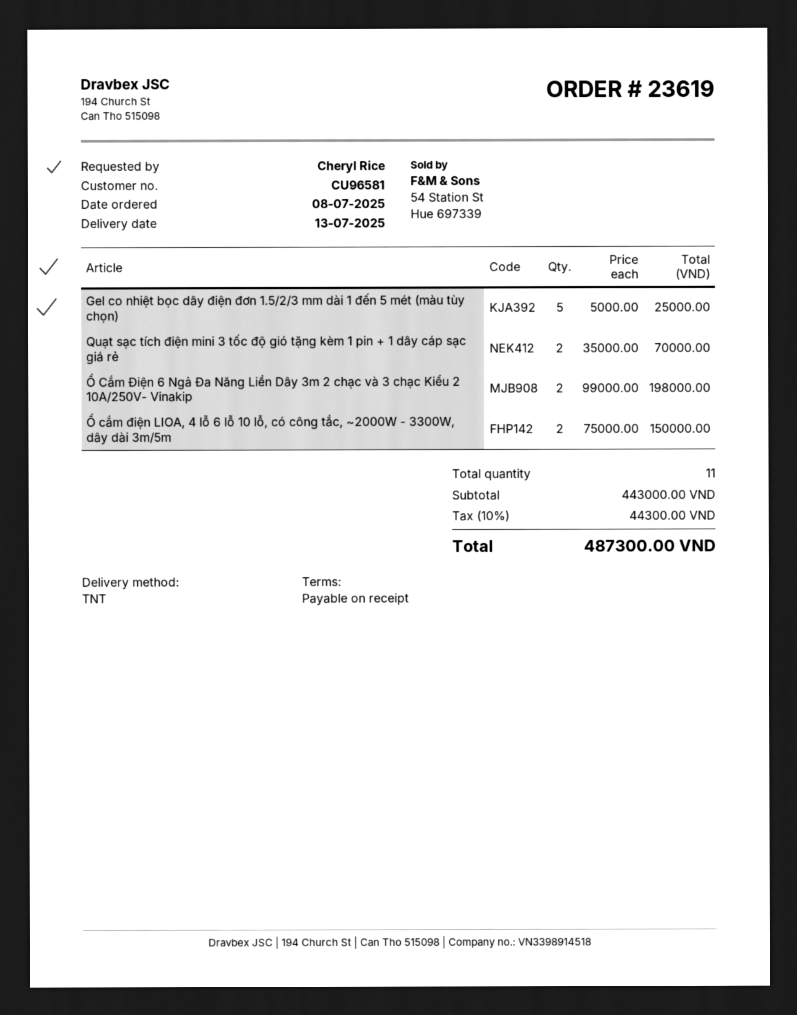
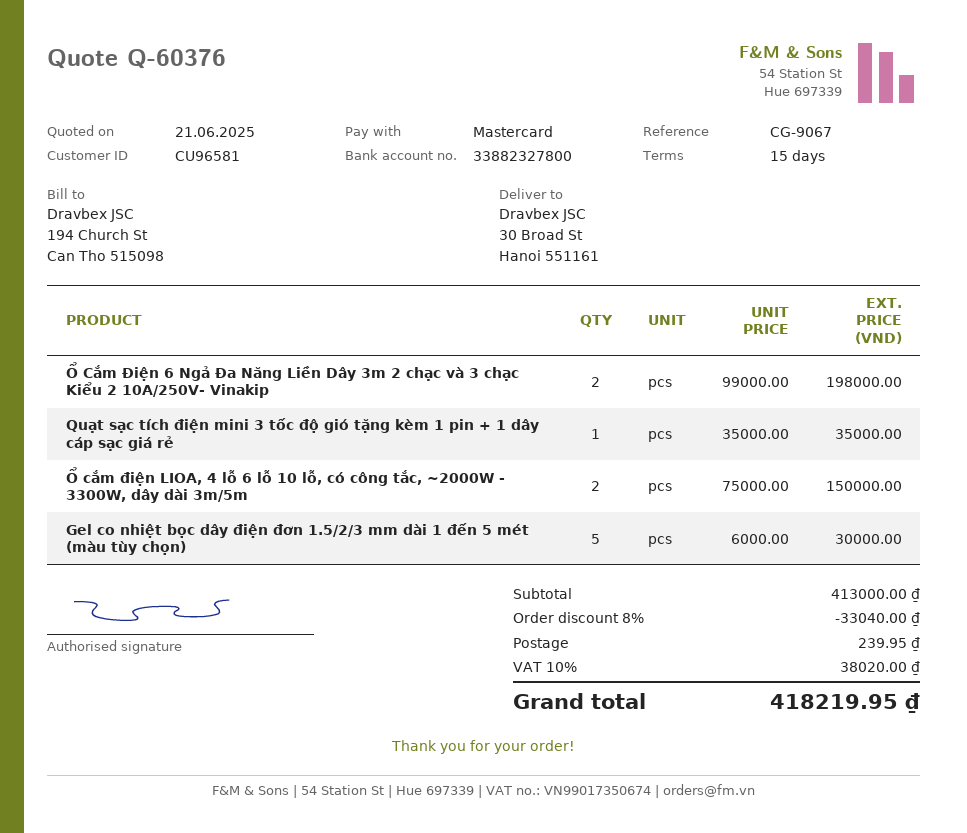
payment terms: on receipt -> 15 days
Gel co nhiệt bọc dây điện đơn 1.5/2/3 mm dài 1 đến 5 mét (màu tùy chọn): 5 x 5000.00 = 25000.00 -> 5 x 6000.00 = 30000.00
Quạt sạc tích điện mini 3 tốc độ gió tặng kèm 1 pin + 1 dây cáp sạc giá rẻ: 2 x 35000.00 = 70000.00 -> 1 x 35000.00 = 35000.00
subtotal: 443000.00 -> 413000.00
discount: none -> 8% = 33040.00
shipping: none -> 239.95
tax: 10% = 44300.00 -> 10% = 38020.00
total: 487300.00 -> 418219.95

